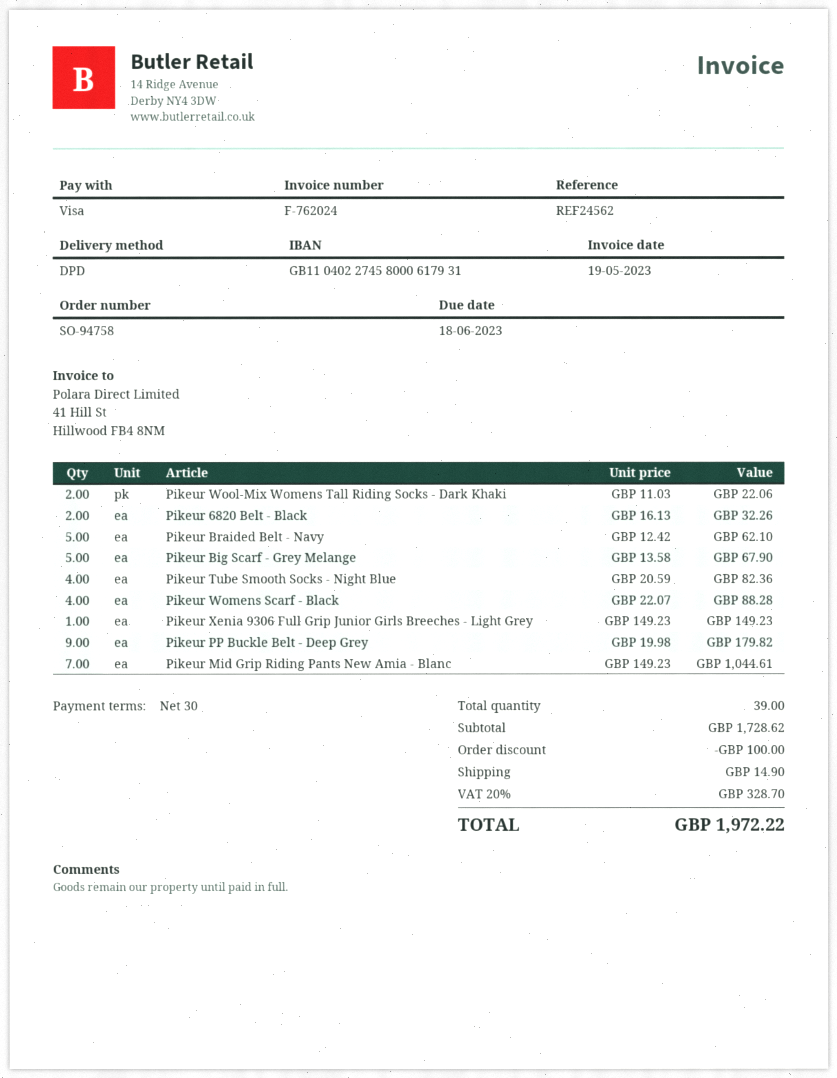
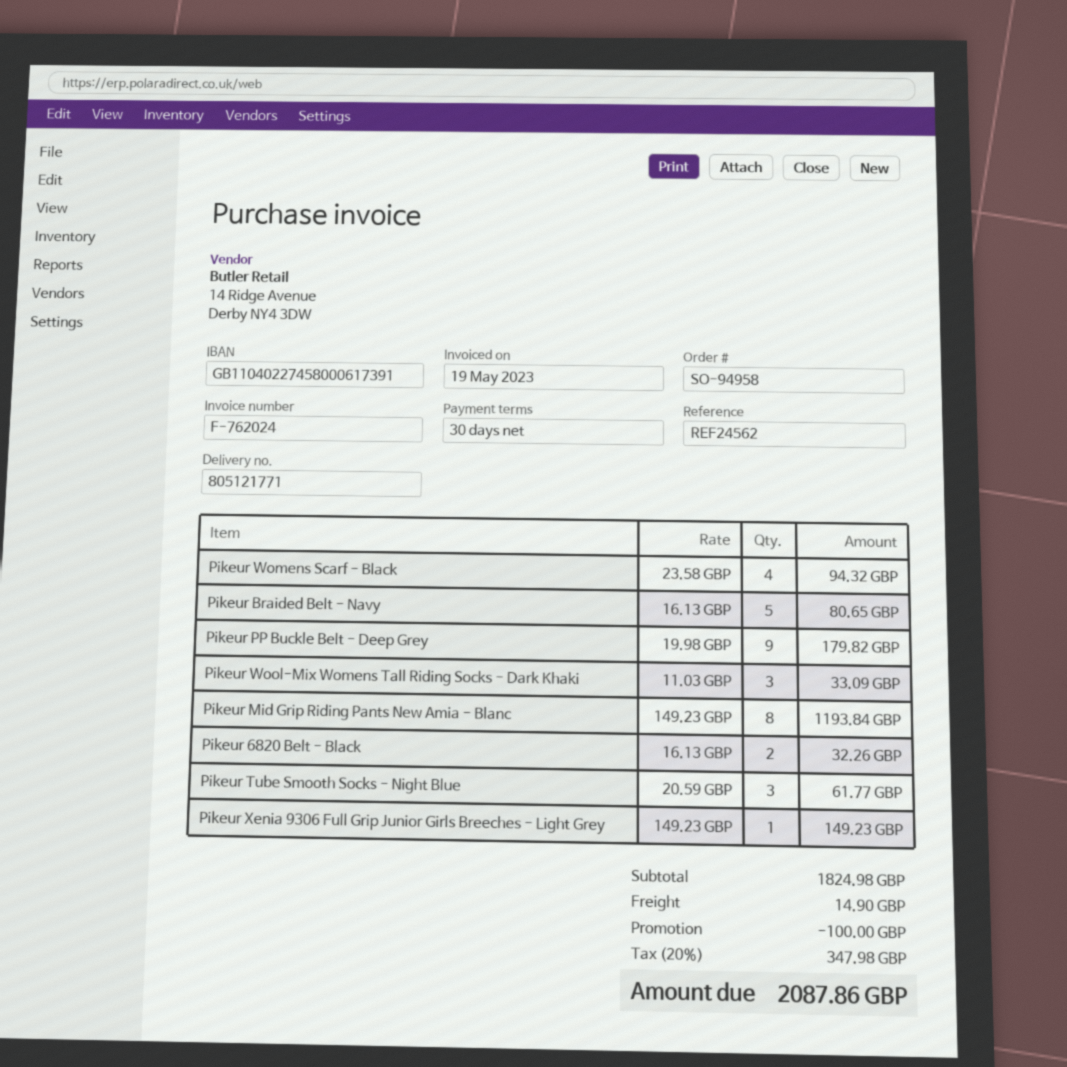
order number: SO-94758 -> SO-94958
bank account: GB11040227458000617931 -> GB11040227458000617391
Pikeur Wool-Mix Womens Tall Riding Socks - Dark Khaki: 2 x 11.03 = 22.06 -> 3 x 11.03 = 33.09
Pikeur Braided Belt - Navy: 5 x 12.42 = 62.10 -> 5 x 16.13 = 80.65
Pikeur Big Scarf - Grey Melange: 5 x 13.58 = 67.90 -> none
Pikeur Tube Smooth Socks - Night Blue: 4 x 20.59 = 82.36 -> 3 x 20.59 = 61.77
Pikeur Womens Scarf - Black: 4 x 22.07 = 88.28 -> 4 x 23.58 = 94.32
Pikeur Mid Grip Riding Pants New Amia - Blanc: 7 x 149.23 = 1044.61 -> 8 x 149.23 = 1193.84
subtotal: 1728.62 -> 1824.98
tax: 20% = 328.70 -> 20% = 347.98
total: 1972.22 -> 2087.86

